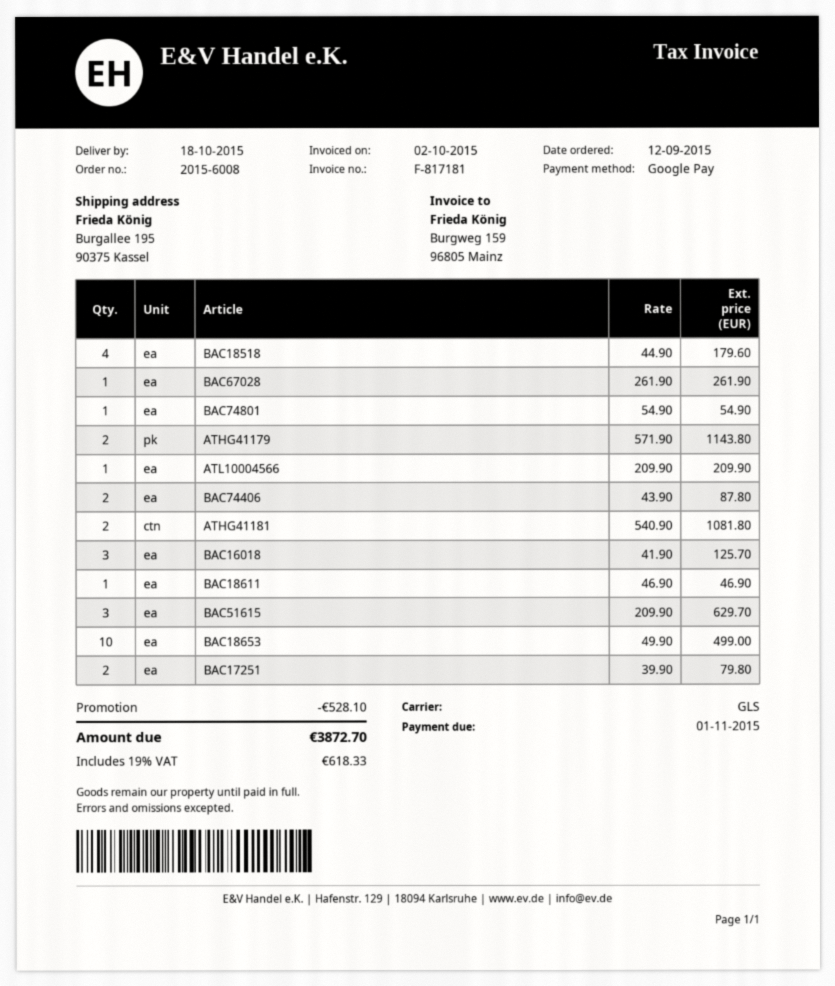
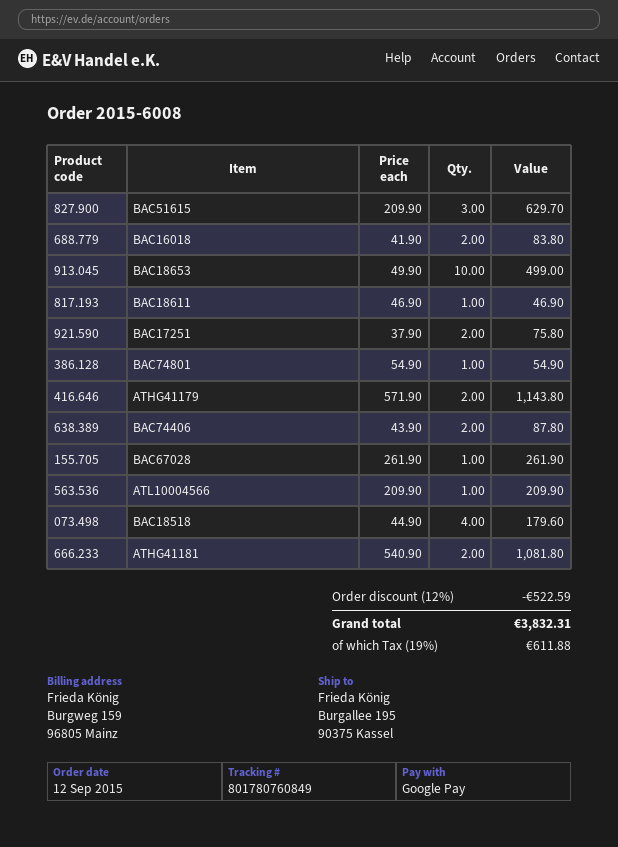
BAC16018: 3 x 41.90 = 125.70 -> 2 x 41.90 = 83.80
BAC17251: 2 x 39.90 = 79.80 -> 2 x 37.90 = 75.80
discount: 528.10 -> 522.59
tax: 19% = 618.33 -> 19% = 611.88
total: 3872.70 -> 3832.31

